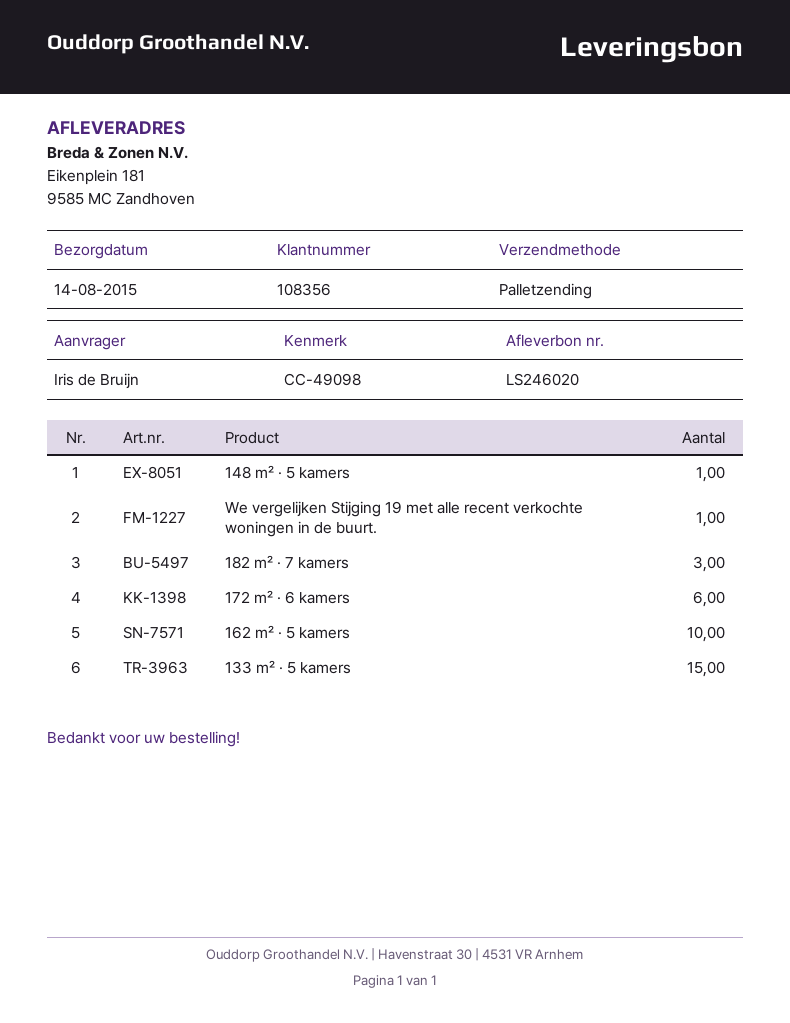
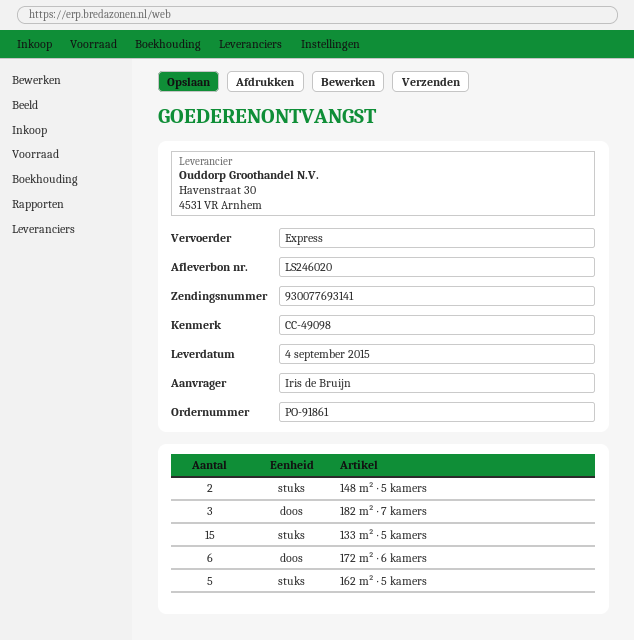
delivery date: 2015-08-14 -> 2015-09-04
shipping method: pallet freight -> express
148 m² · 5 kamers: 1 -> 2
We vergelijken Stijging 19 met alle recent verkochte woningen in de buurt.: 1 -> none
162 m² · 5 kamers: 10 -> 5

